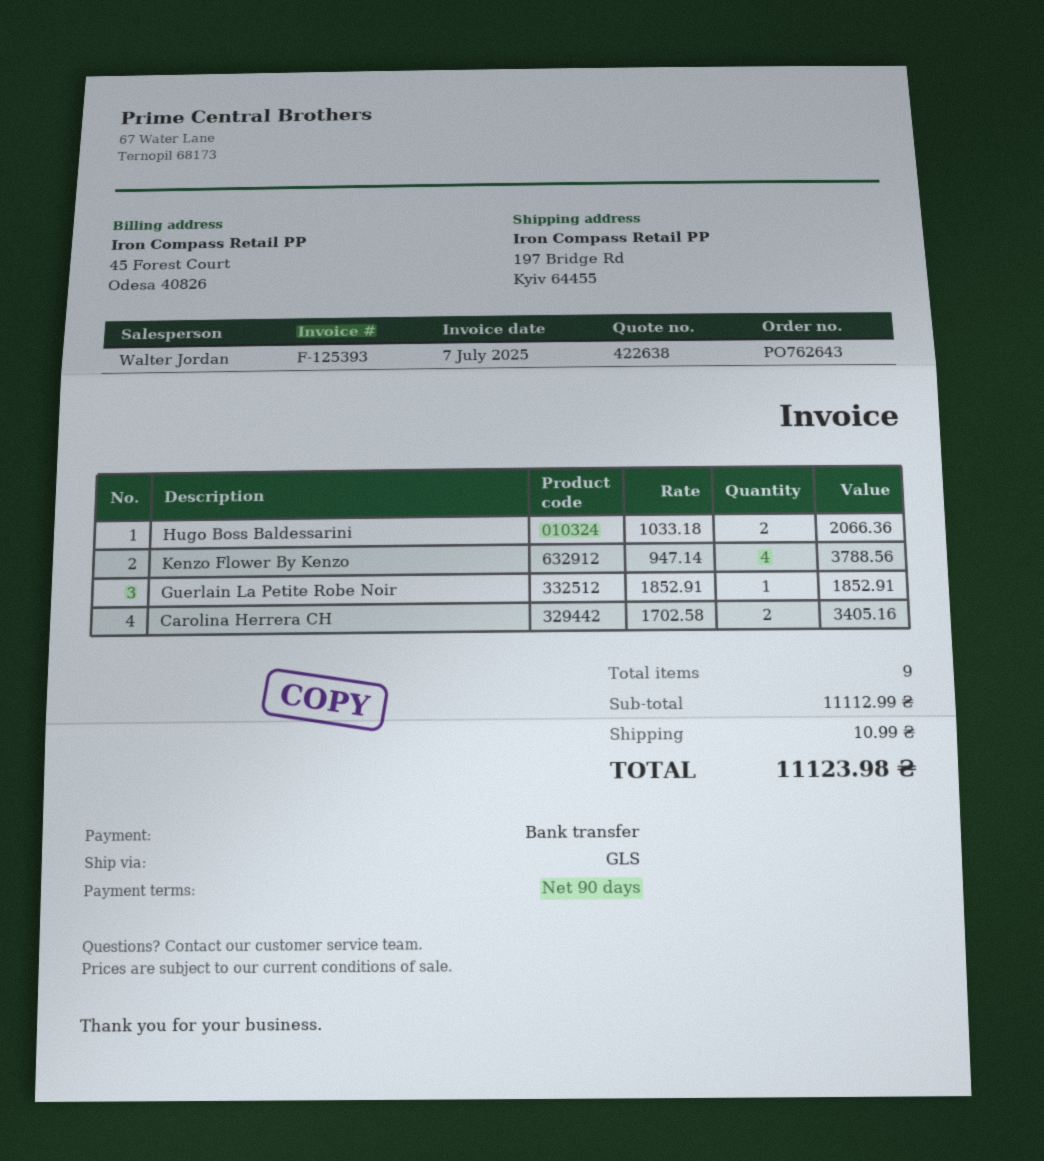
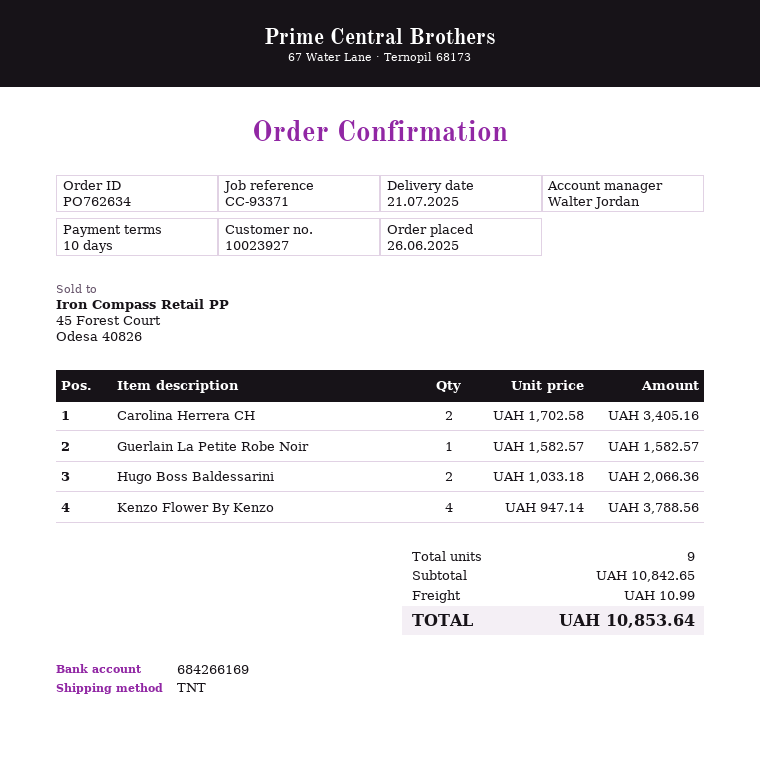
order number: PO762643 -> PO762634
payment terms: 90 days -> 10 days
shipping method: GLS -> TNT
Guerlain La Petite Robe Noir: 1 x 1852.91 = 1852.91 -> 1 x 1582.57 = 1582.57
subtotal: 11112.99 -> 10842.65
total: 11123.98 -> 10853.64

